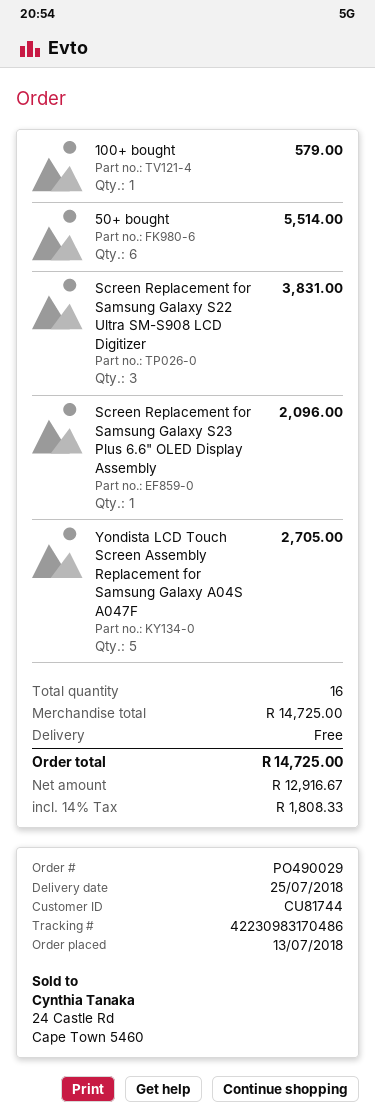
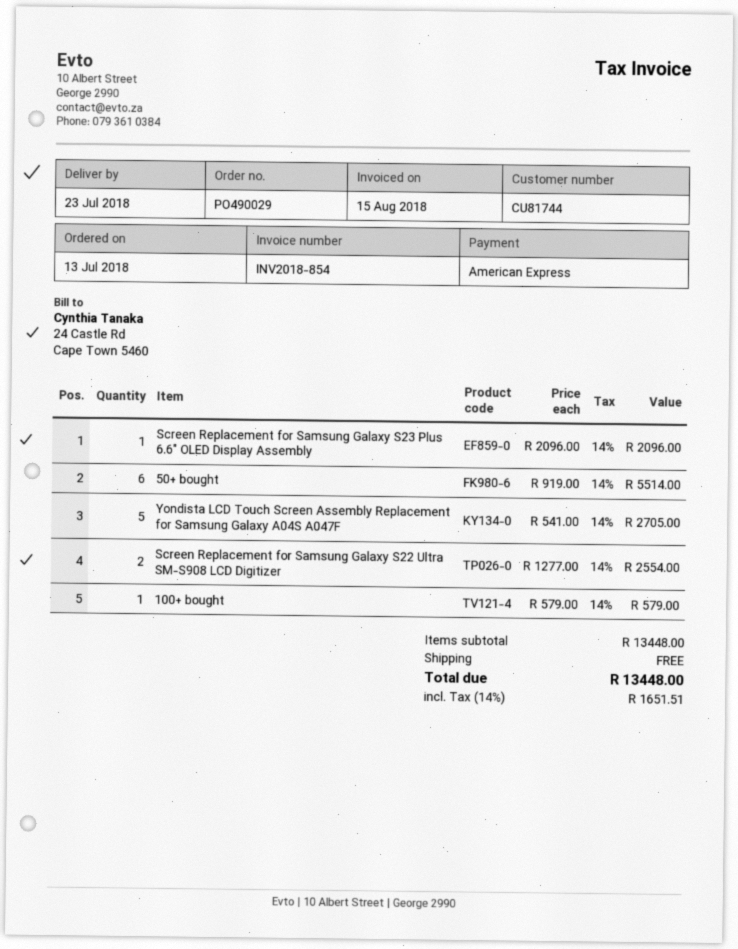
delivery date: 2018-07-25 -> 2018-07-23
Screen Replacement for Samsung Galaxy S22 Ultra SM-S908 LCD Digitizer: 3 for 3831.00 -> 2 for 2554.00
subtotal: 14725.00 -> 13448.00
tax: 14% = 1808.33 -> 14% = 1651.51
total: 14725.00 -> 13448.00

